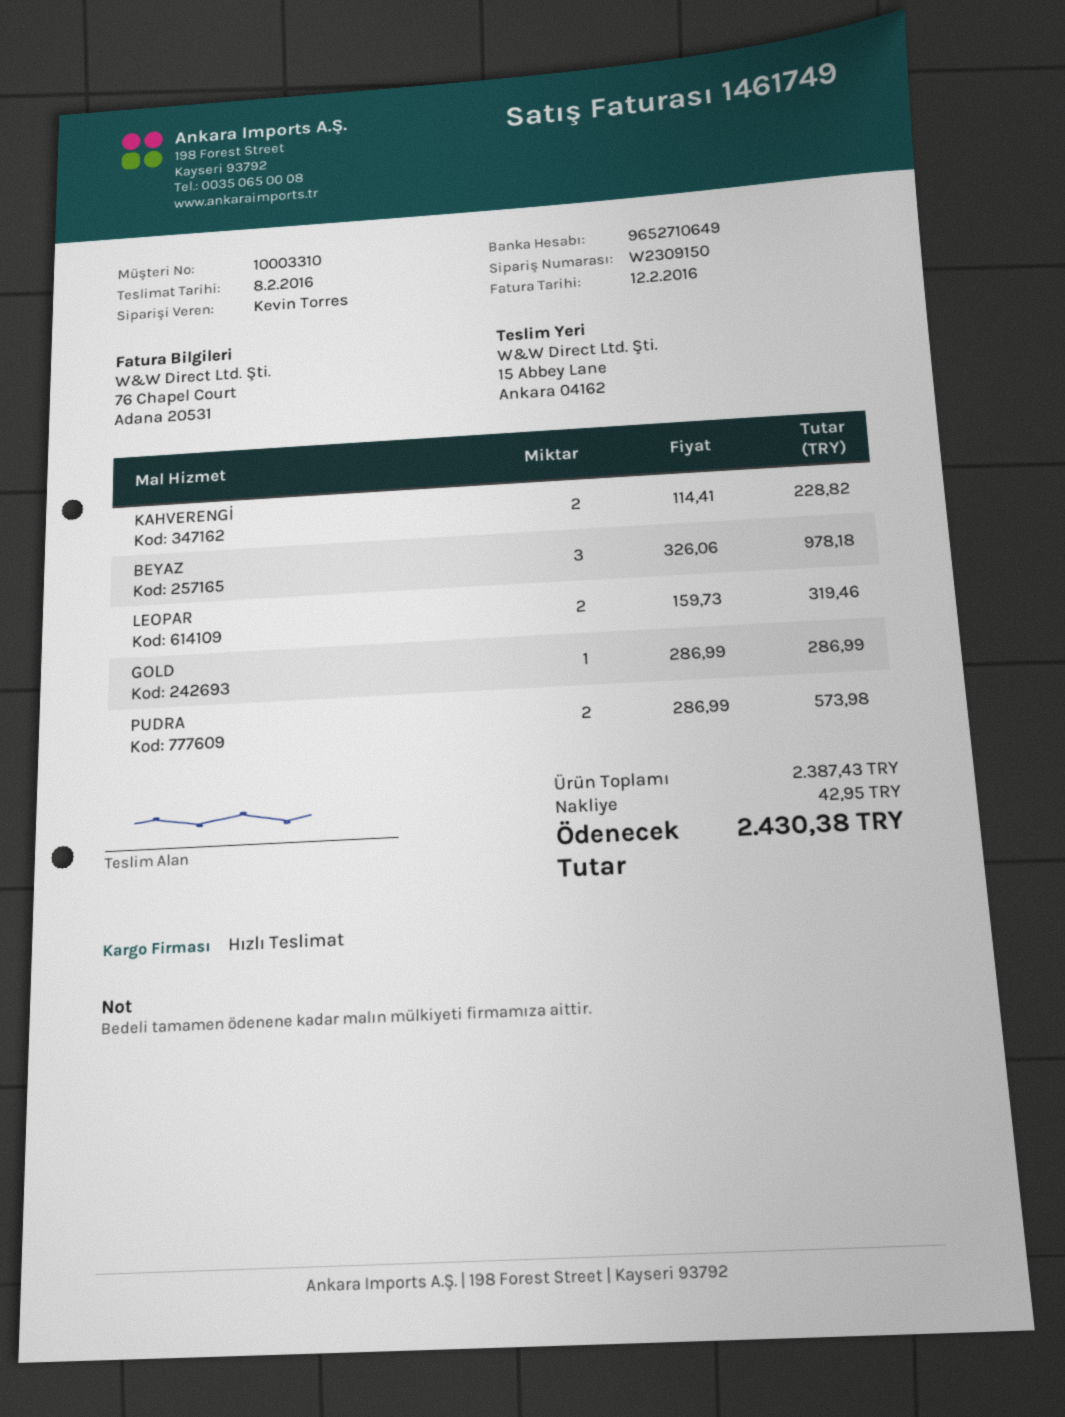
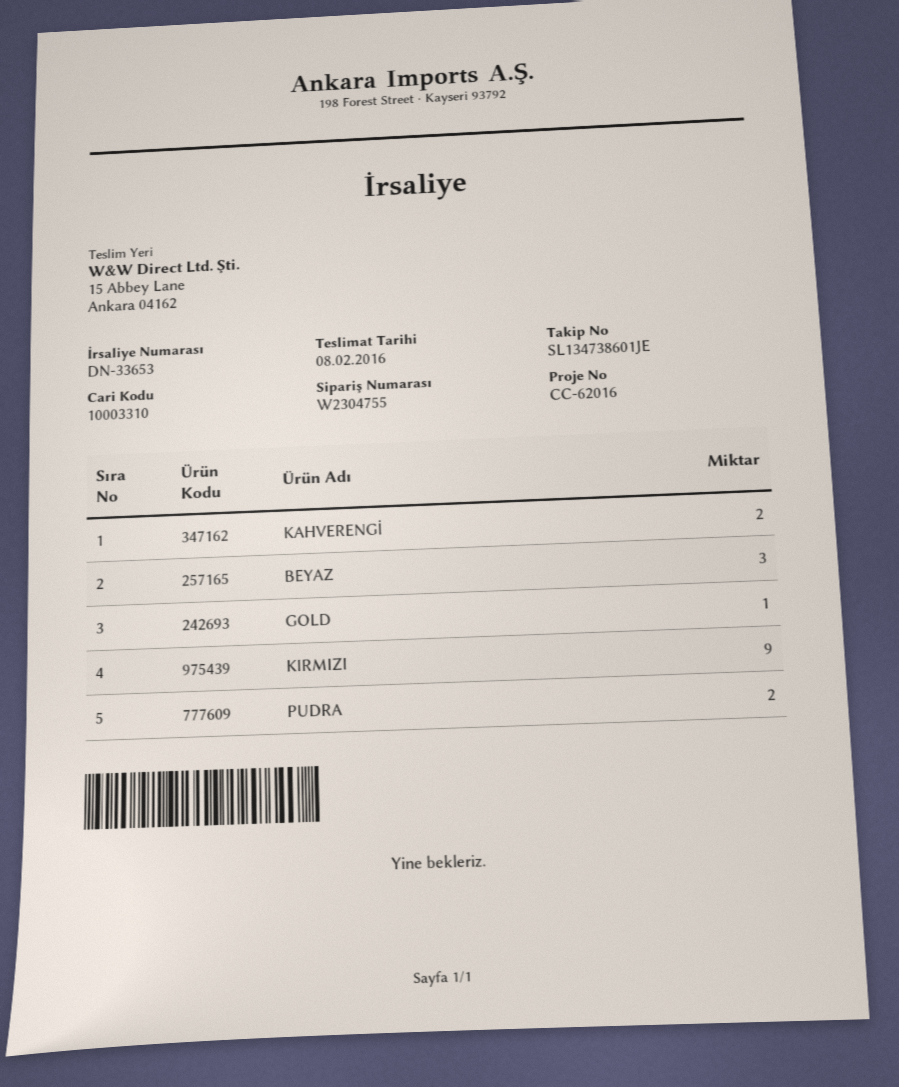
order number: W2309150 -> W2304755
LEOPAR: 2 -> none
KIRMIZI: none -> 9

